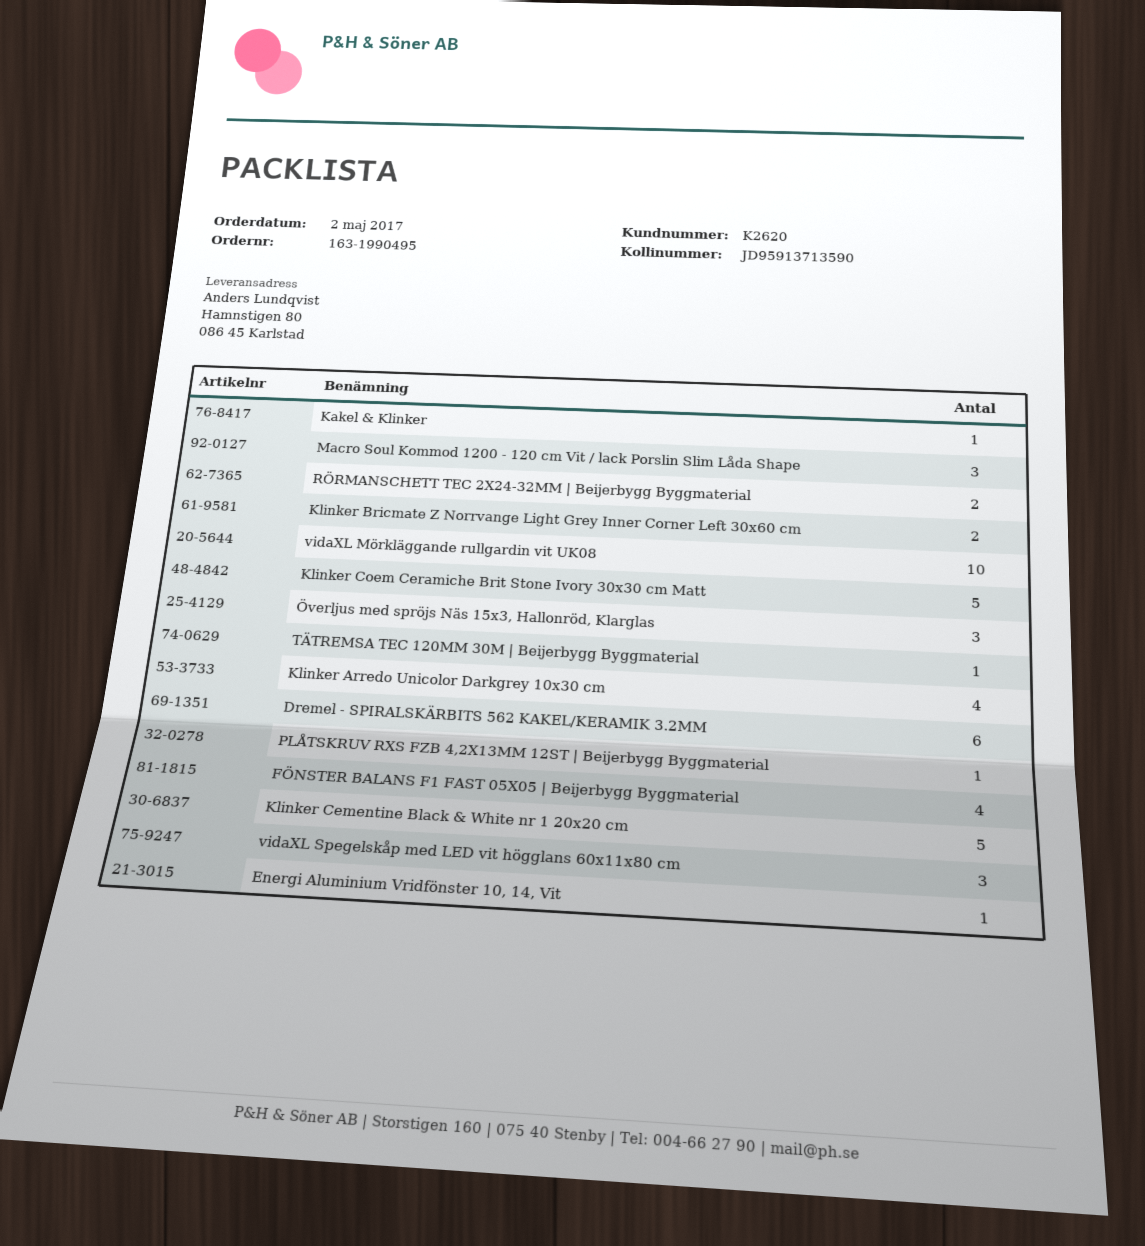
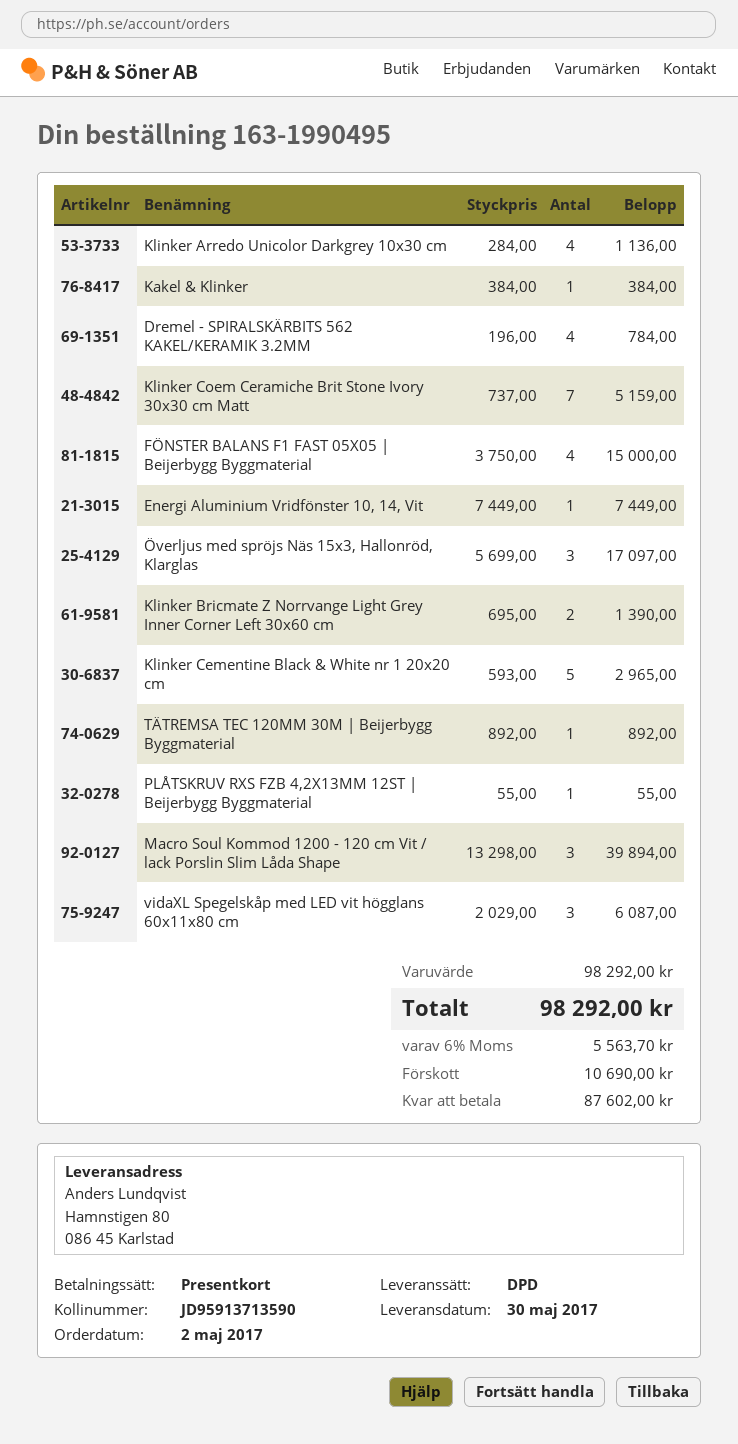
RÖRMANSCHETT TEC 2X24-32MM | Beijerbygg Byggmaterial: 2 -> none
vidaXL Mörkläggande rullgardin vit UK08: 10 -> none
Klinker Coem Ceramiche Brit Stone Ivory 30x30 cm Matt: 5 -> 7
Dremel - SPIRALSKÄRBITS 562 KAKEL/KERAMIK 3.2MM: 6 -> 4

